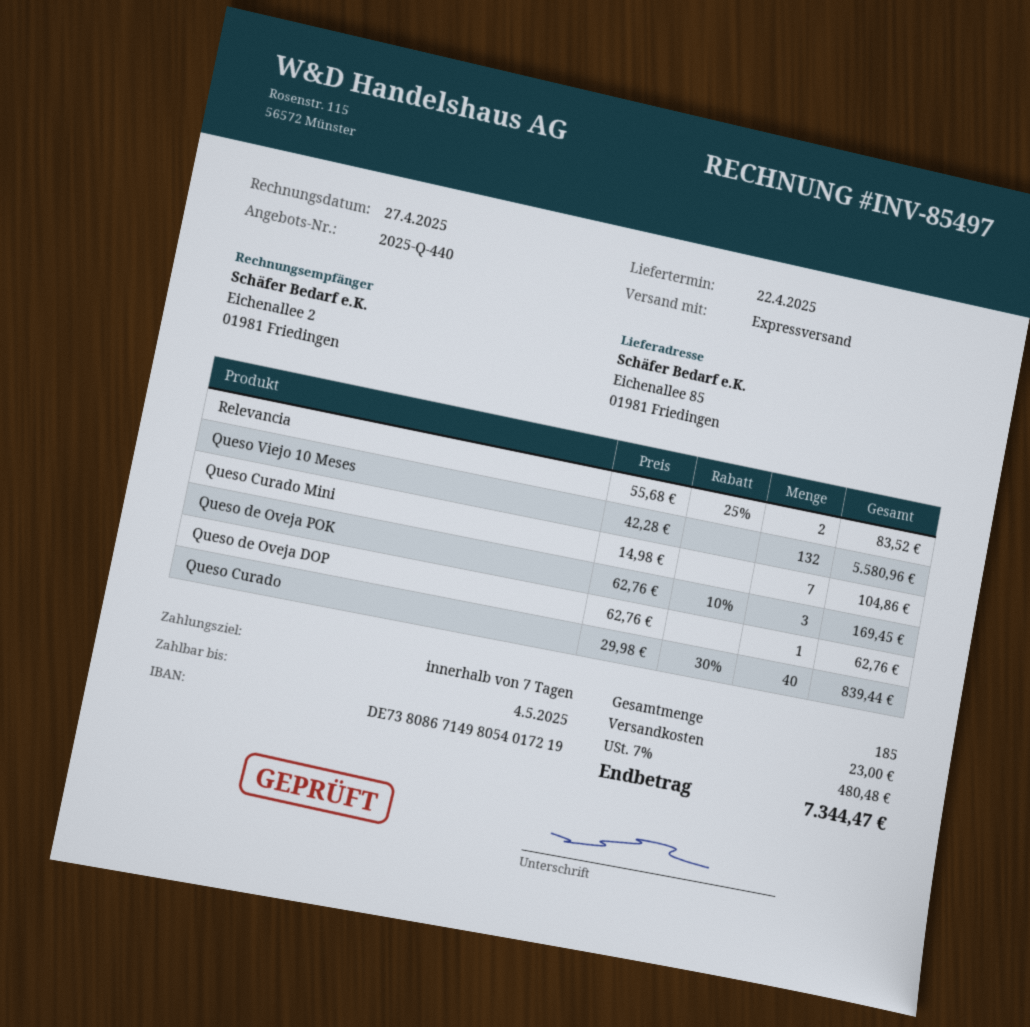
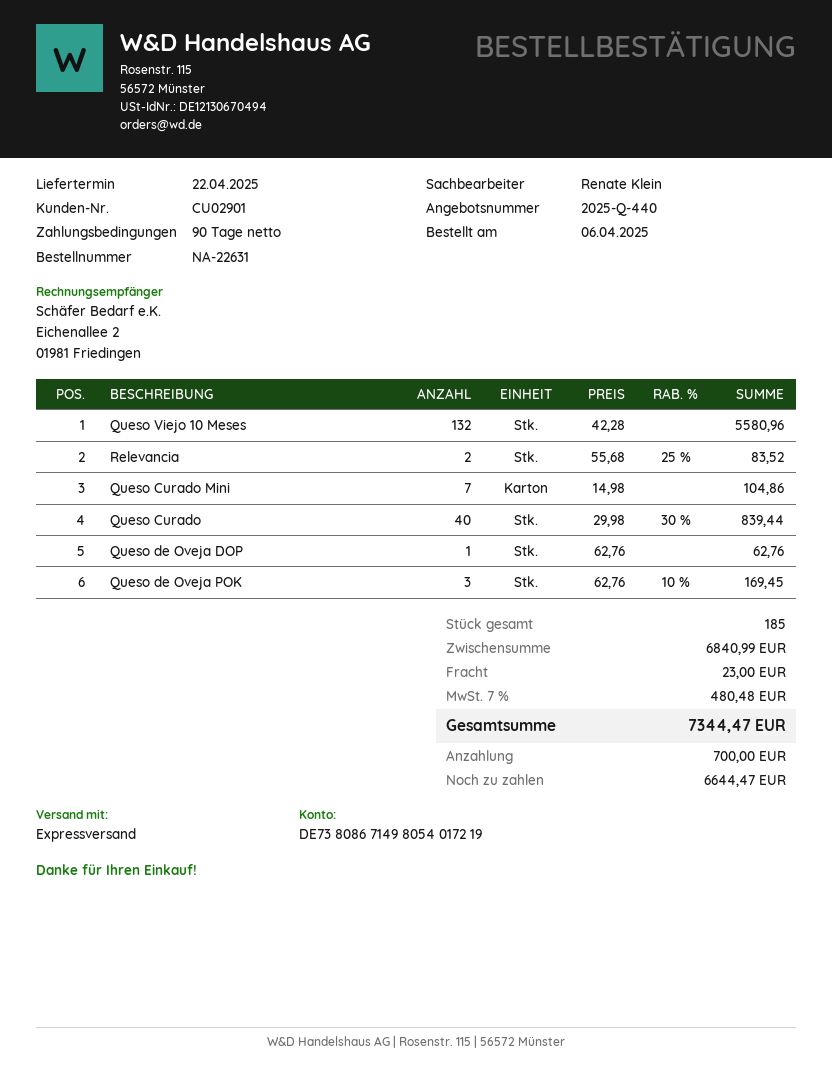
payment terms: 7 days -> 90 days

